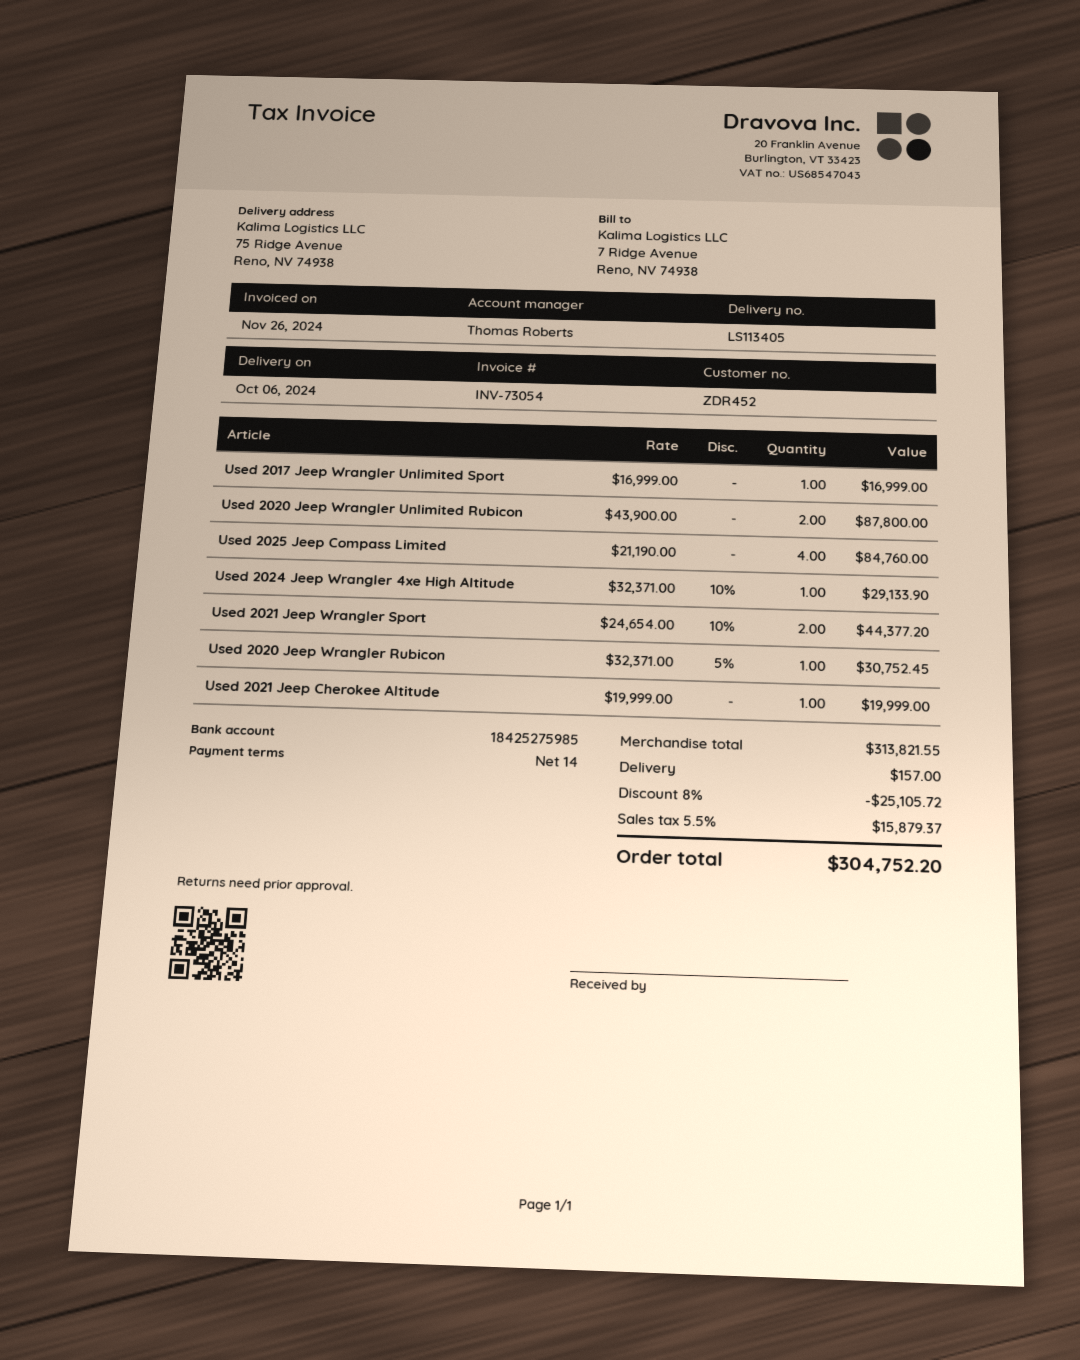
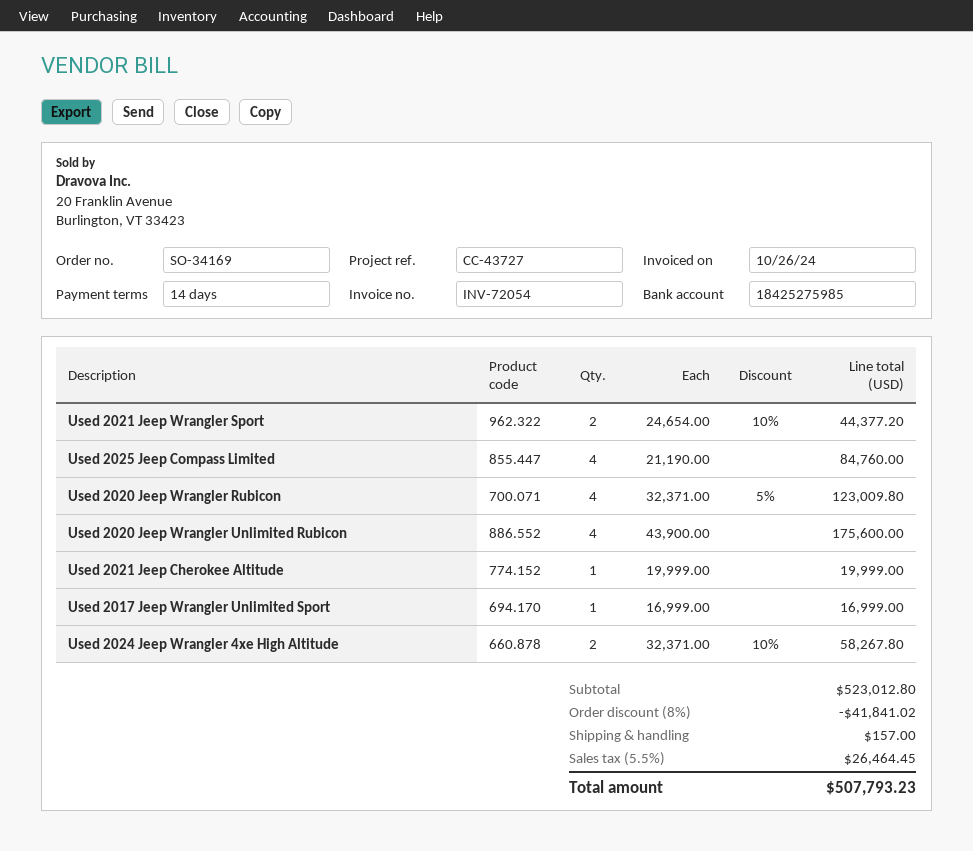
invoice number: INV-73054 -> INV-72054
invoice date: 2024-11-26 -> 2024-10-26
Used 2020 Jeep Wrangler Unlimited Rubicon: 2 x 43900.00 = 87800.00 -> 4 x 43900.00 = 175600.00
Used 2024 Jeep Wrangler 4xe High Altitude: 1 x 32371.00 - 10% = 29133.90 -> 2 x 32371.00 - 10% = 58267.80
Used 2020 Jeep Wrangler Rubicon: 1 x 32371.00 - 5% = 30752.45 -> 4 x 32371.00 - 5% = 123009.80
subtotal: 313821.55 -> 523012.80
discount: 8% = 25105.72 -> 8% = 41841.02
tax: 5.5% = 15879.37 -> 5.5% = 26464.45
total: 304752.20 -> 507793.23

